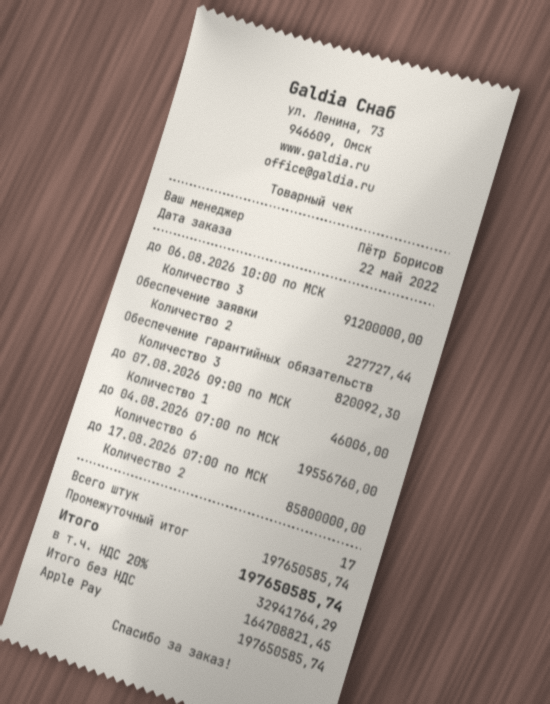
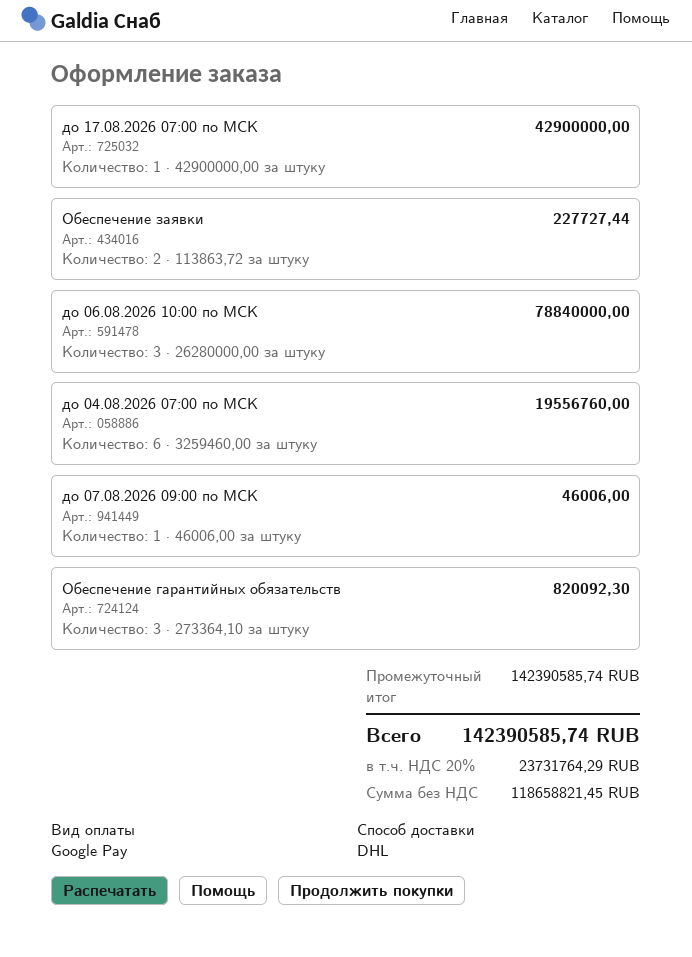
payment method: Apple Pay -> Google Pay
до 06.08.2026 10:00 по МСК: 3 for 91200000.00 -> 3 for 78840000.00
до 17.08.2026 07:00 по МСК: 2 for 85800000.00 -> 1 for 42900000.00
subtotal: 197650585.74 -> 142390585.74
net: 164708821.45 -> 118658821.45
tax: 20% = 32941764.29 -> 20% = 23731764.29
total: 197650585.74 -> 142390585.74

